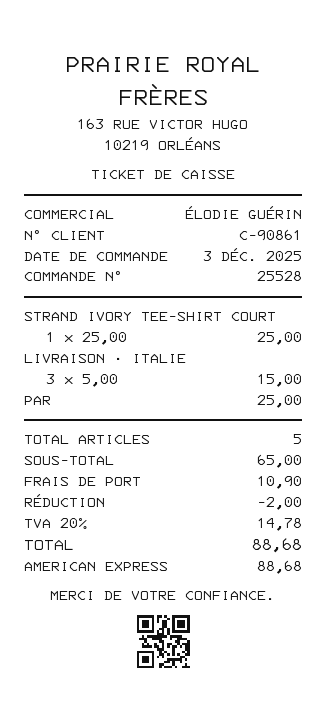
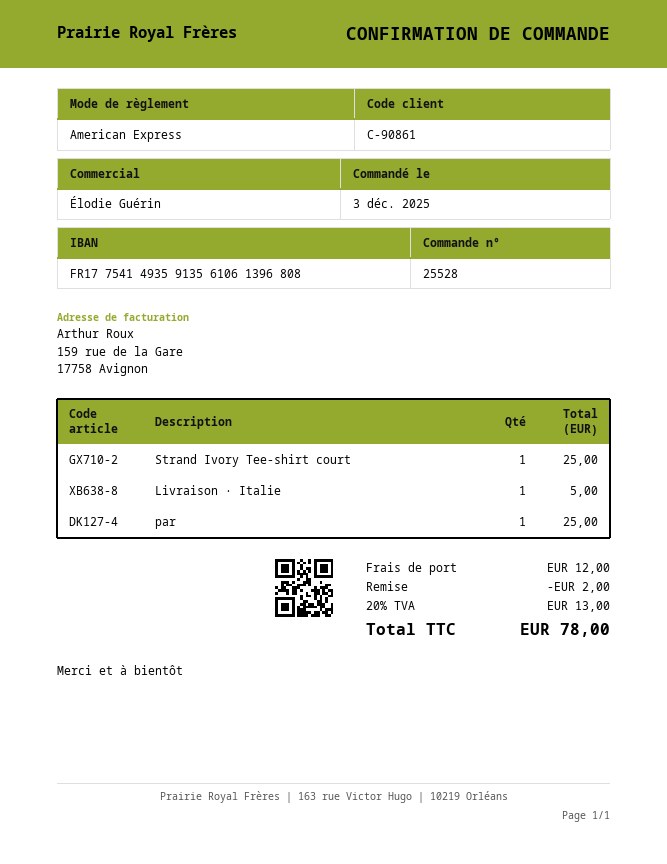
LIVRAISON · ITALIE: 3 for 15.00 -> 1 for 5.00
shipping: 10.90 -> 12.00
tax: 20% = 14.78 -> 20% = 13.00
total: 88.68 -> 78.00

